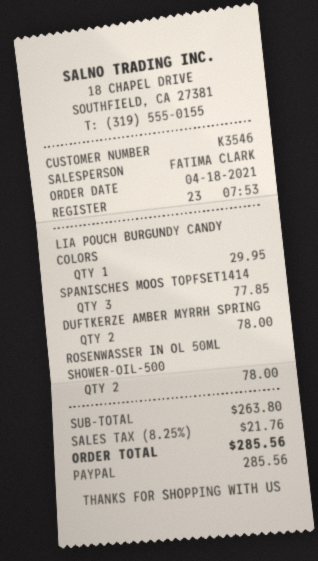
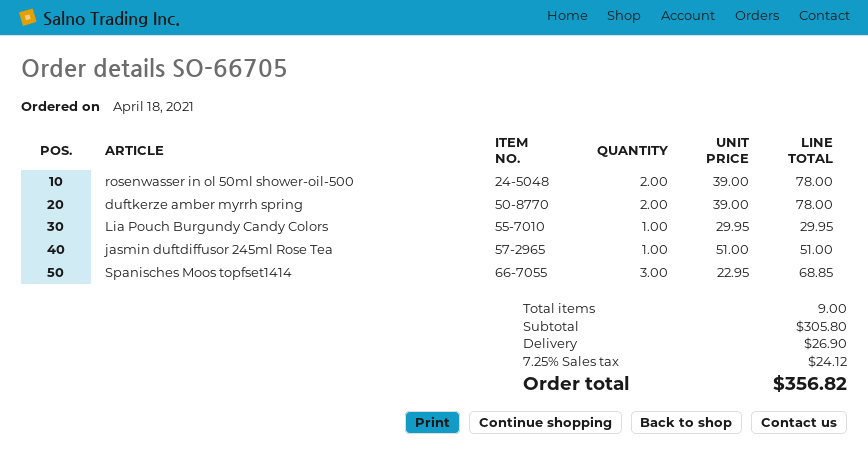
SPANISCHES MOOS TOPFSET1414: 3 for 77.85 -> 3 for 68.85
jasmin duftdiffusor 245ml Rose Tea: none -> 1 for 51.00
subtotal: 263.80 -> 305.80
shipping: none -> 26.90
tax: 8.25% = 21.76 -> 7.25% = 24.12
total: 285.56 -> 356.82

